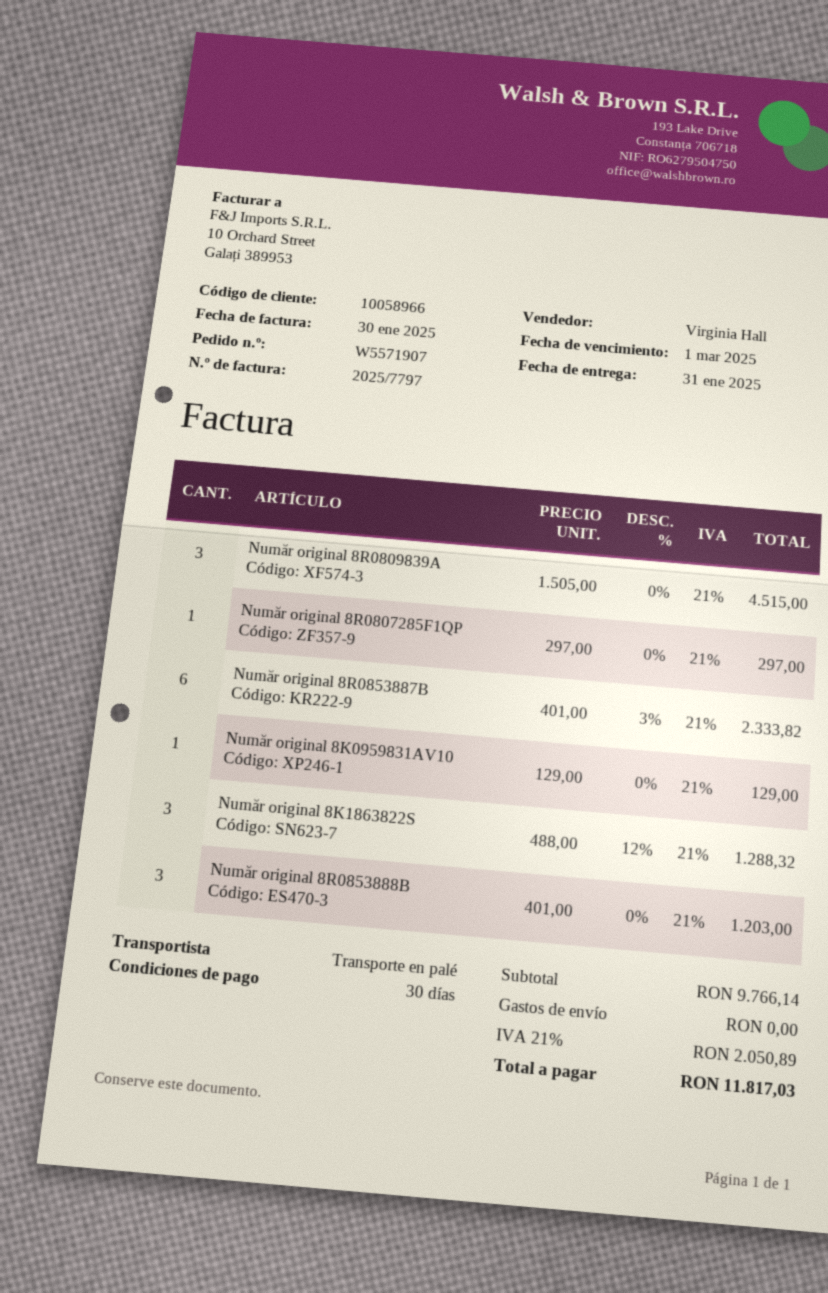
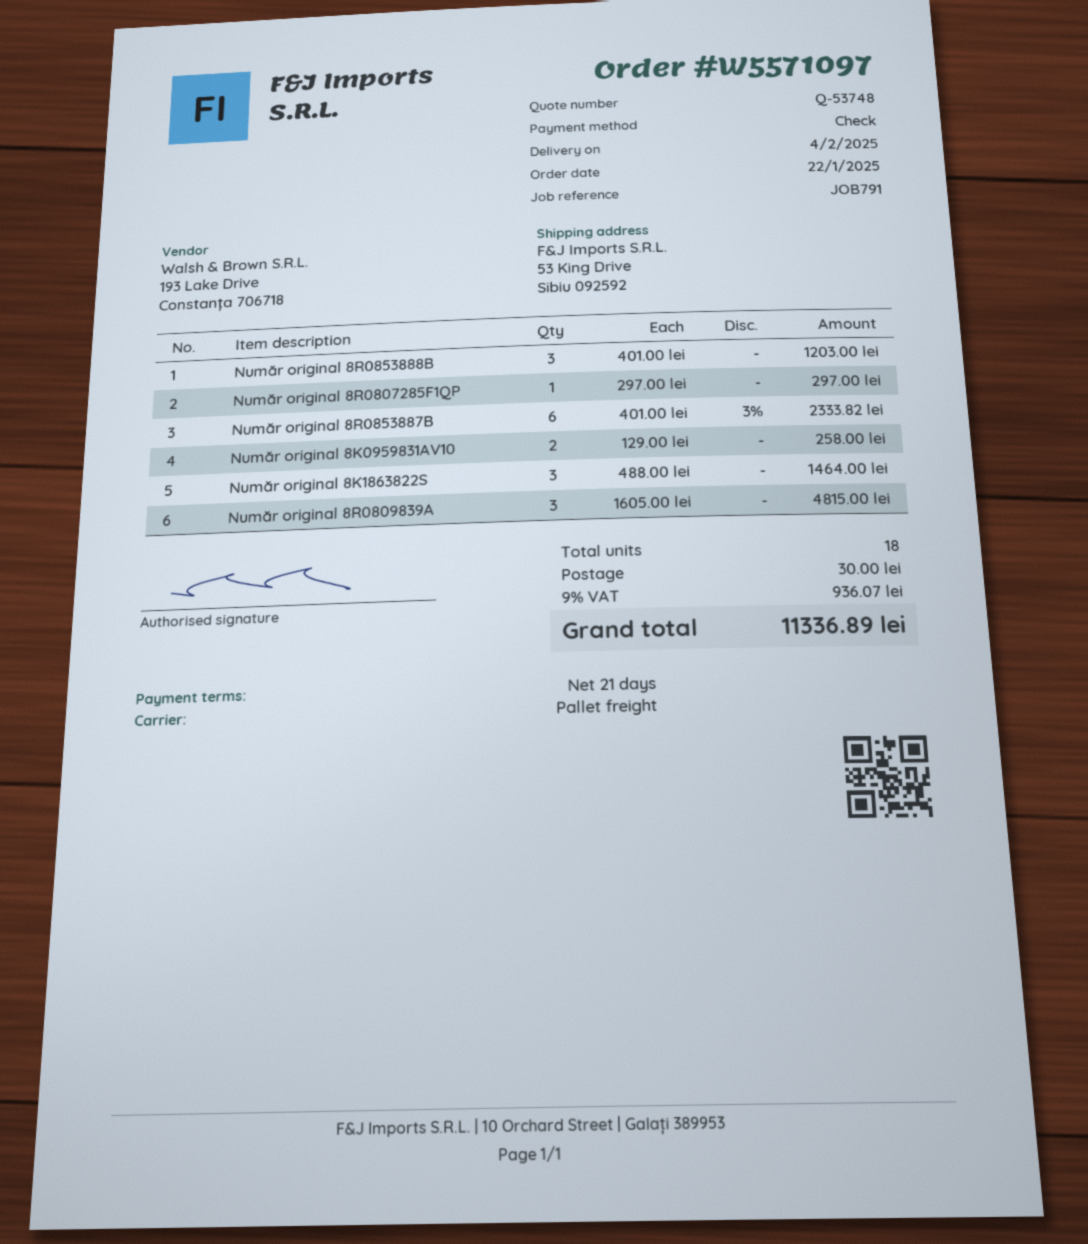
order number: W5571907 -> W5571097
delivery date: 2025-01-31 -> 2025-02-04
payment terms: 30 days -> 21 days
Număr original 8R0809839A: 3 x 1505.00 = 4515.00 -> 3 x 1605.00 = 4815.00
Număr original 8K0959831AV10: 1 x 129.00 = 129.00 -> 2 x 129.00 = 258.00
Număr original 8K1863822S: 3 x 488.00 - 12% = 1288.32 -> 3 x 488.00 = 1464.00
shipping: 0.00 -> 30.00
tax: 21% = 2050.89 -> 9% = 936.07
total: 11817.03 -> 11336.89

